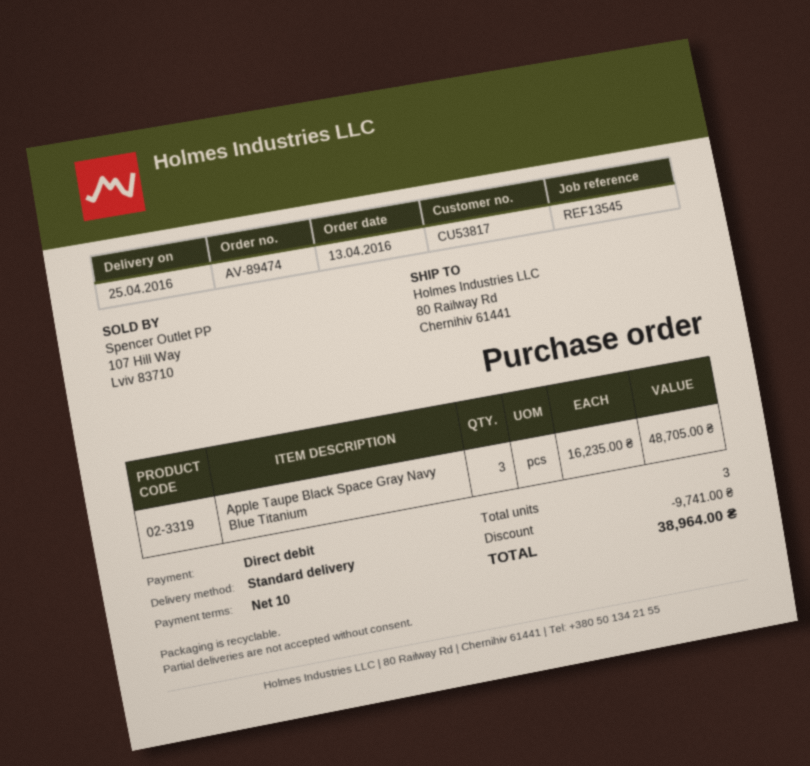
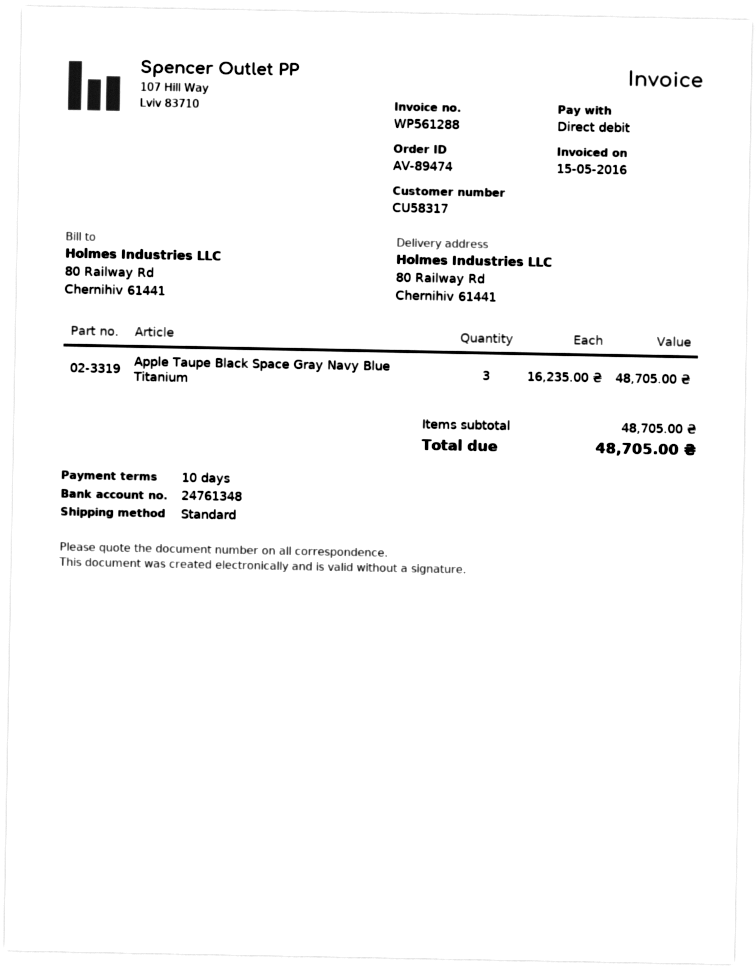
customer number: CU53817 -> CU58317
discount: 9741.00 -> none
total: 38964.00 -> 48705.00

